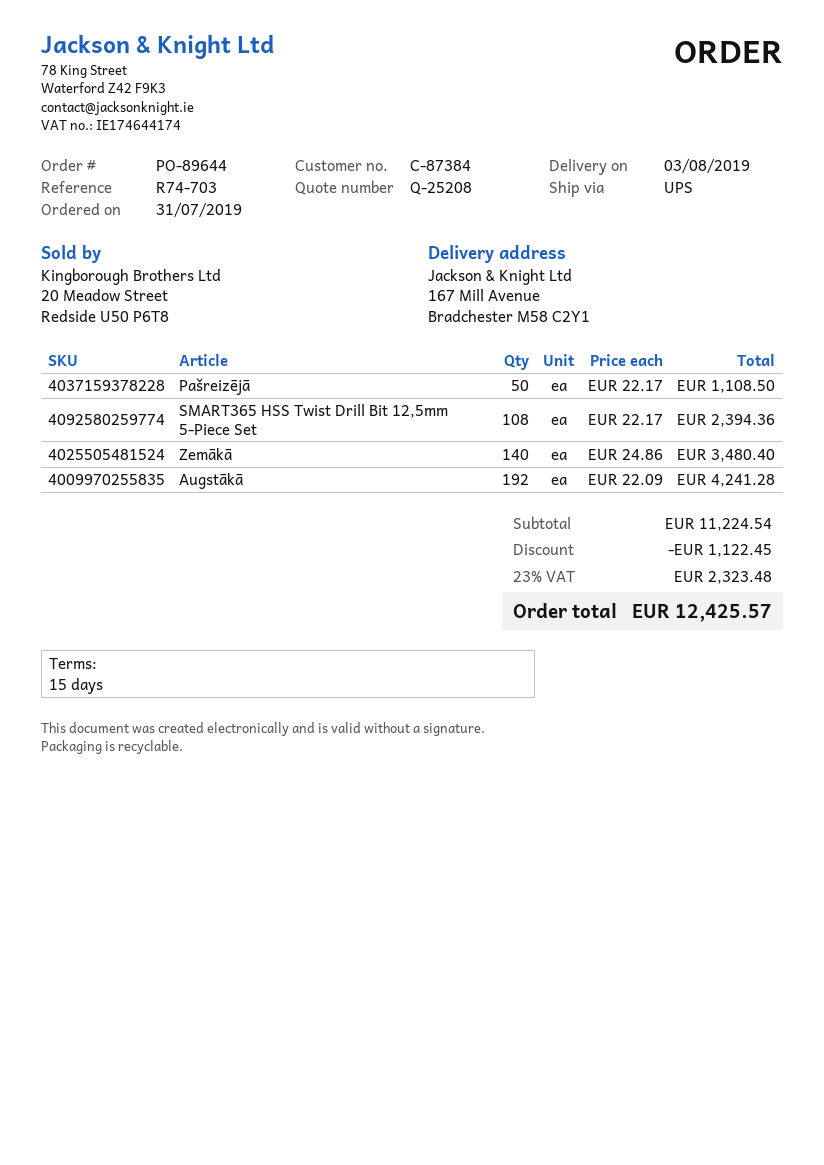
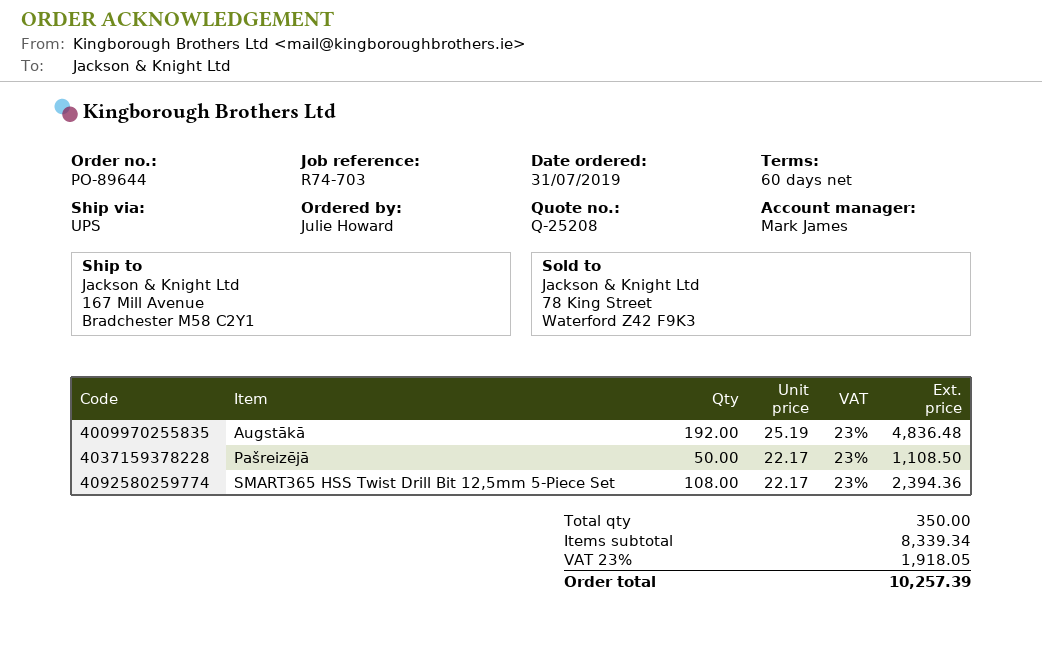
payment terms: 15 days -> 60 days
Zemākā: 140 x 24.86 = 3480.40 -> none
Augstākā: 192 x 22.09 = 4241.28 -> 192 x 25.19 = 4836.48
subtotal: 11224.54 -> 8339.34
discount: 1122.45 -> none
tax: 23% = 2323.48 -> 23% = 1918.05
total: 12425.57 -> 10257.39

